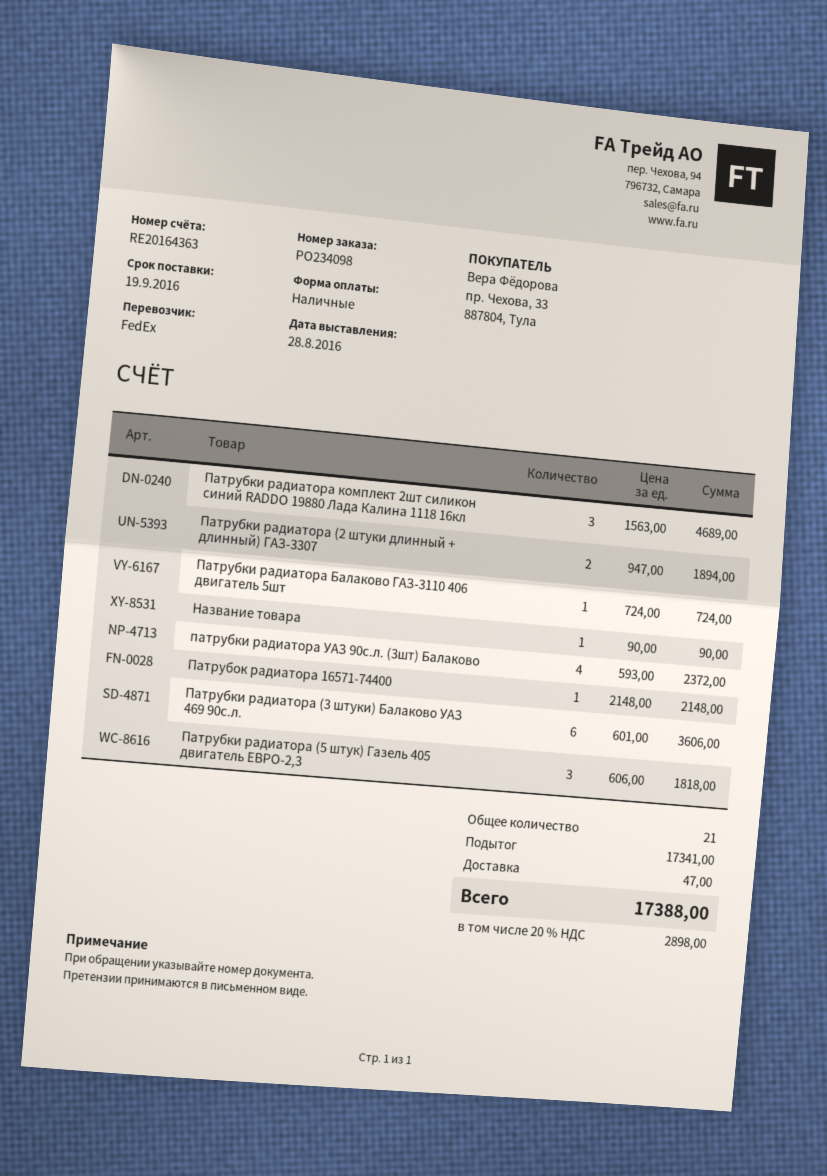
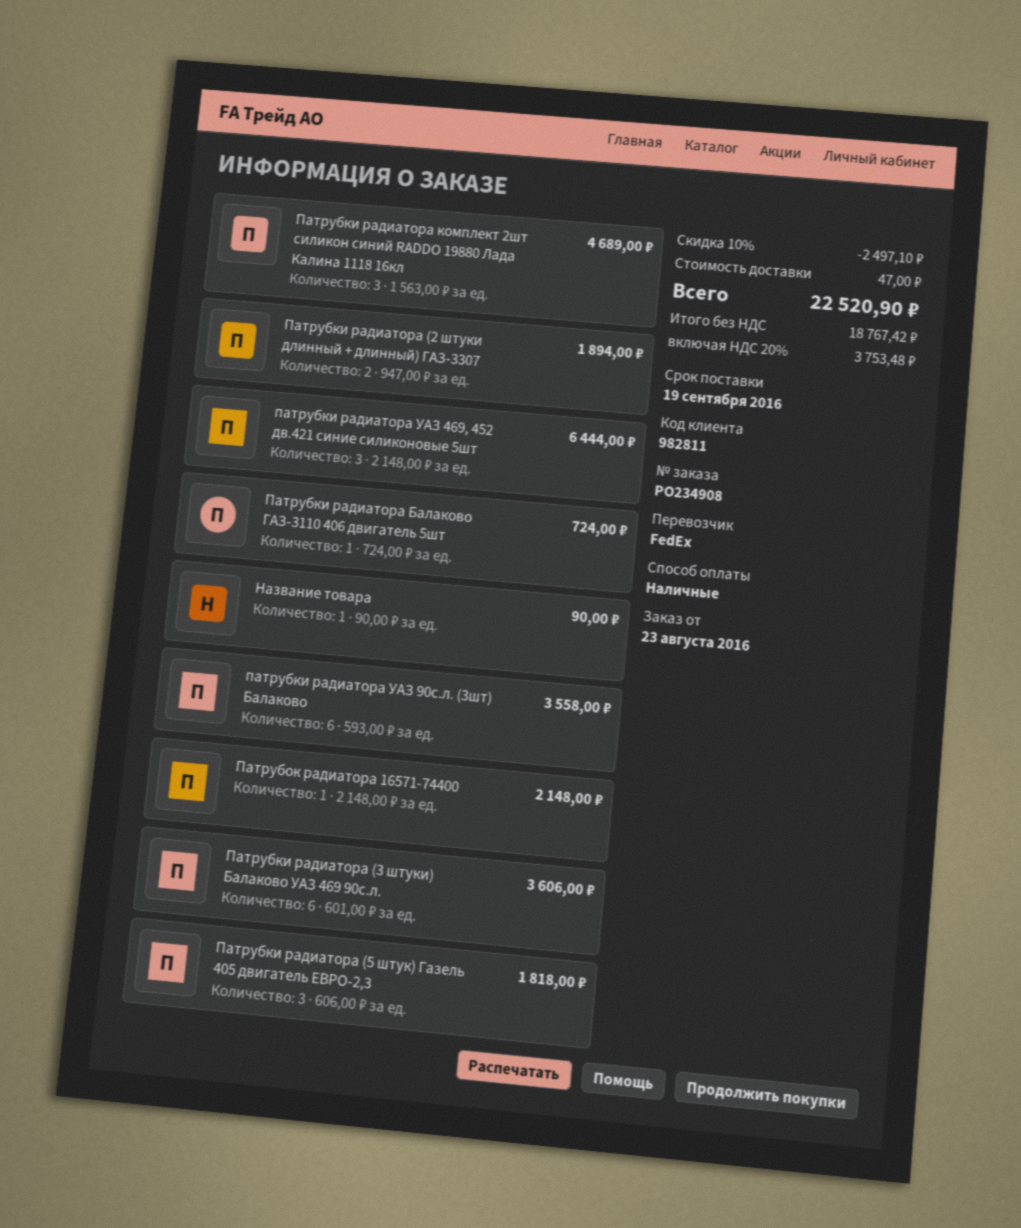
order number: PO234098 -> PO234908
патрубки радиатора УАЗ 90с.л. (3шт) Балаково: 4 x 593.00 = 2372.00 -> 6 x 593.00 = 3558.00
патрубки радиатора УАЗ 469, 452 дв.421 синие силиконовые 5шт: none -> 3 x 2148.00 = 6444.00
discount: none -> 10% = 2497.10
tax: 20% = 2898.00 -> 20% = 3753.48
total: 17388.00 -> 22520.90

